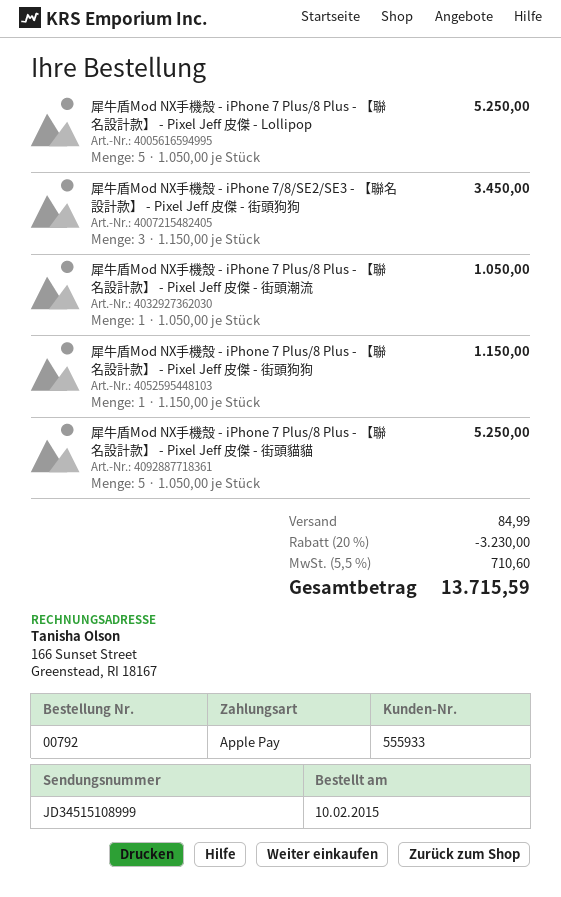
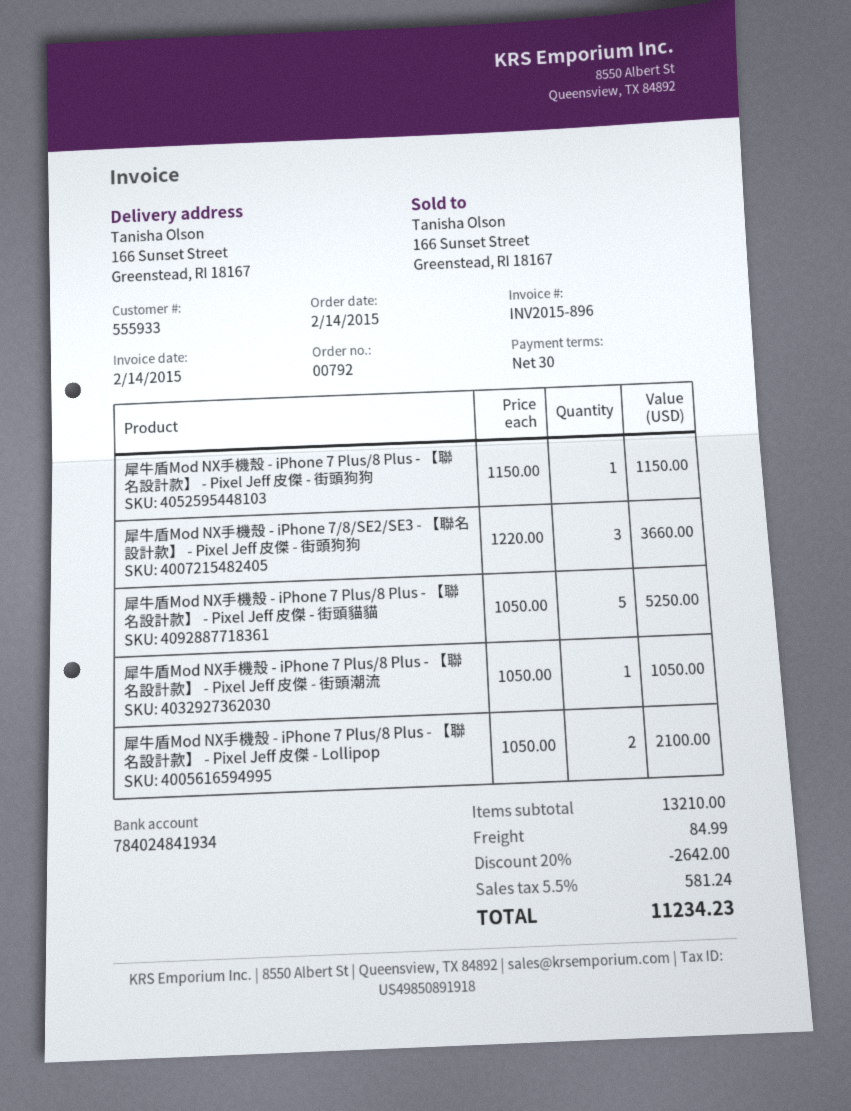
order date: 2015-02-10 -> 2015-02-14
犀牛盾Mod NX手機殼 - iPhone 7 Plus/8 Plus - 【聯名設計款】 - Pixel Jeff 皮傑 - Lollipop: 5 x 1050.00 = 5250.00 -> 2 x 1050.00 = 2100.00
犀牛盾Mod NX手機殼 - iPhone 7/8/SE2/SE3 - 【聯名設計款】 - Pixel Jeff 皮傑 - 街頭狗狗: 3 x 1150.00 = 3450.00 -> 3 x 1220.00 = 3660.00
discount: 20% = 3230.00 -> 20% = 2642.00
tax: 5.5% = 710.60 -> 5.5% = 581.24
total: 13715.59 -> 11234.23

